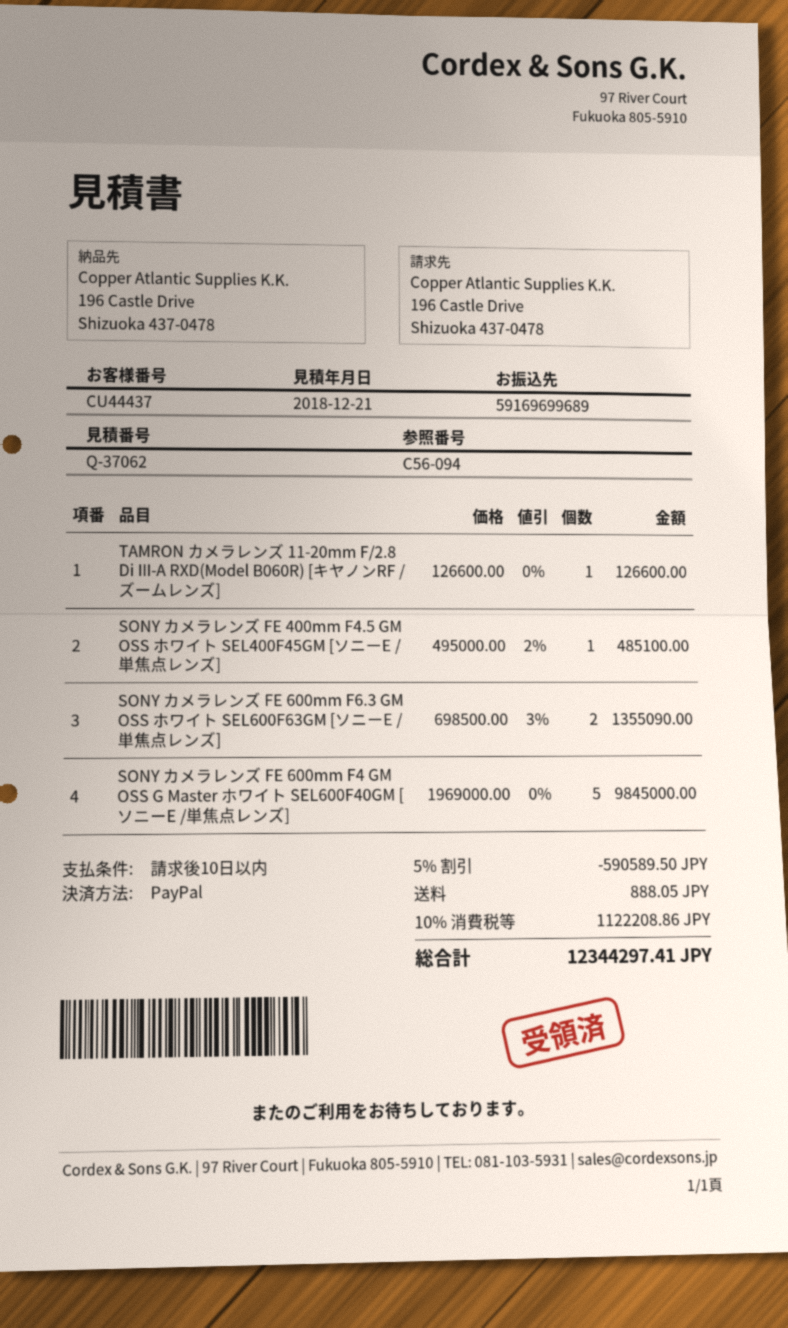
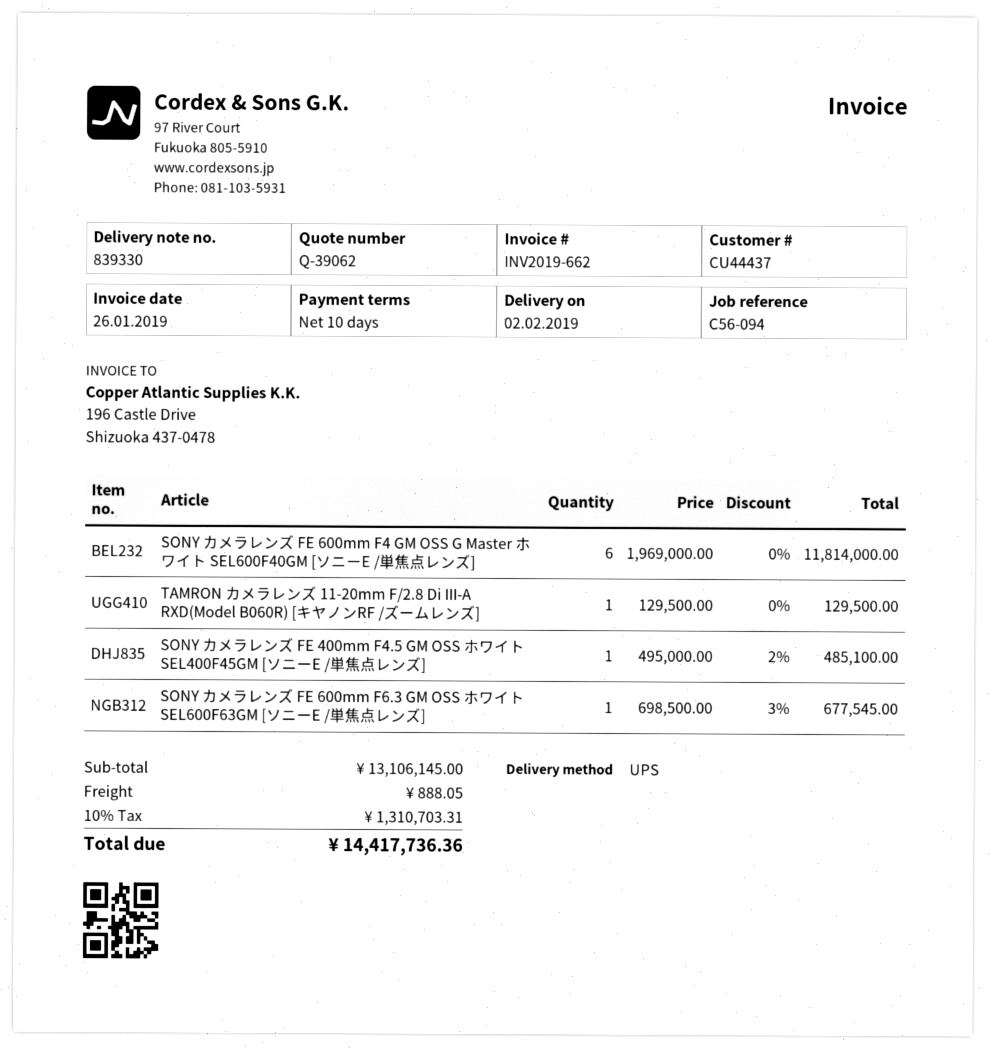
quote number: Q-37062 -> Q-39062
TAMRON カメラレンズ 11-20mm F/2.8 Di III-A RXD(Model B060R) [キヤノンRF /ズームレンズ]: 1 x 126600.00 = 126600.00 -> 1 x 129500.00 = 129500.00
SONY カメラレンズ FE 600mm F6.3 GM OSS ホワイト SEL600F63GM [ソニーE /単焦点レンズ]: 2 x 698500.00 - 3% = 1355090.00 -> 1 x 698500.00 - 3% = 677545.00
SONY カメラレンズ FE 600mm F4 GM OSS G Master ホワイト SEL600F40GM [ソニーE /単焦点レンズ]: 5 x 1969000.00 = 9845000.00 -> 6 x 1969000.00 = 11814000.00
discount: 5% = 590589.50 -> none
tax: 10% = 1122208.86 -> 10% = 1310703.31
total: 12344297.41 -> 14417736.36

